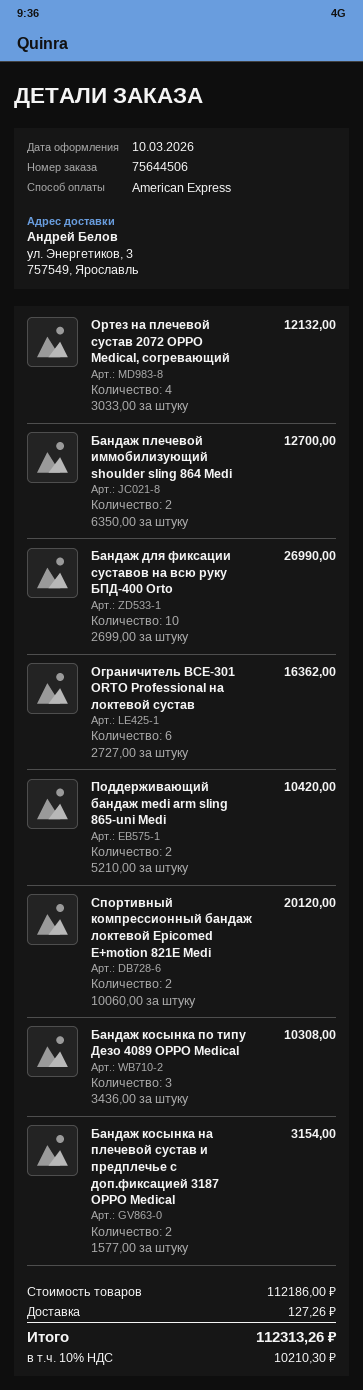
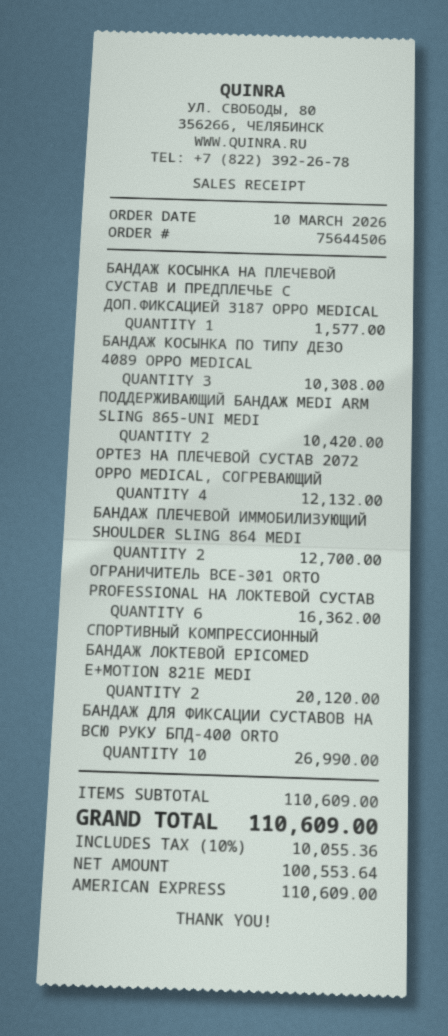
Бандаж косынка на плечевой сустав и предплечье с доп.фиксацией 3187 OPPO Medical: 2 for 3154.00 -> 1 for 1577.00
subtotal: 112186.00 -> 110609.00
shipping: 127.26 -> none
tax: 10% = 10210.30 -> 10% = 10055.36
total: 112313.26 -> 110609.00

